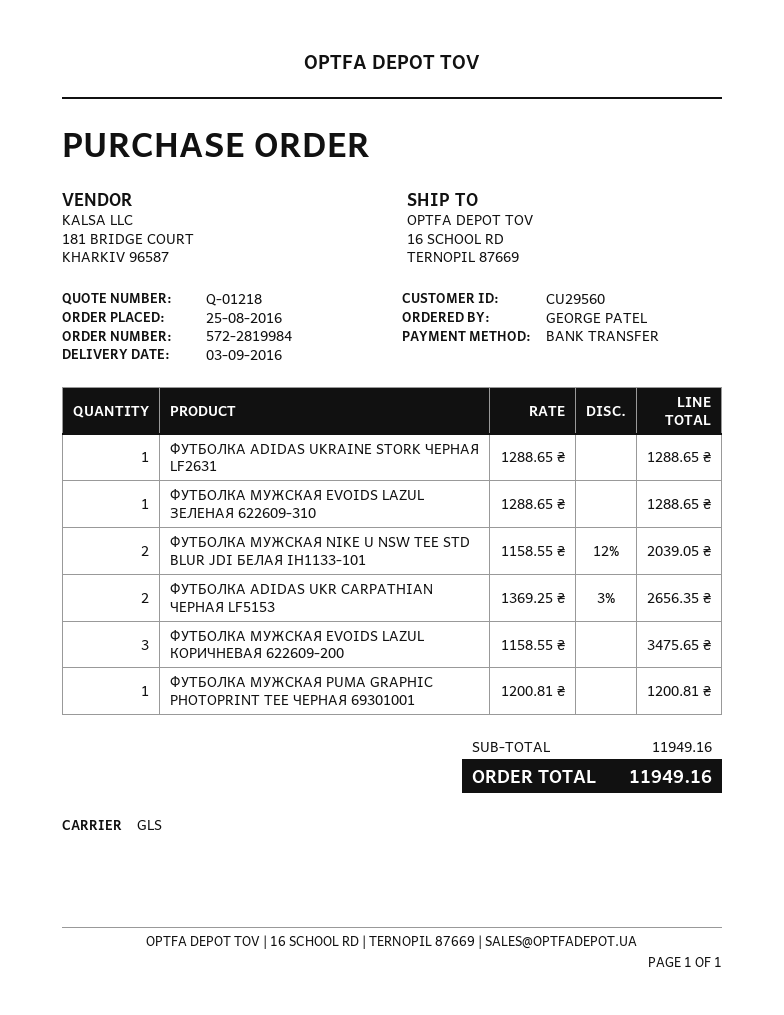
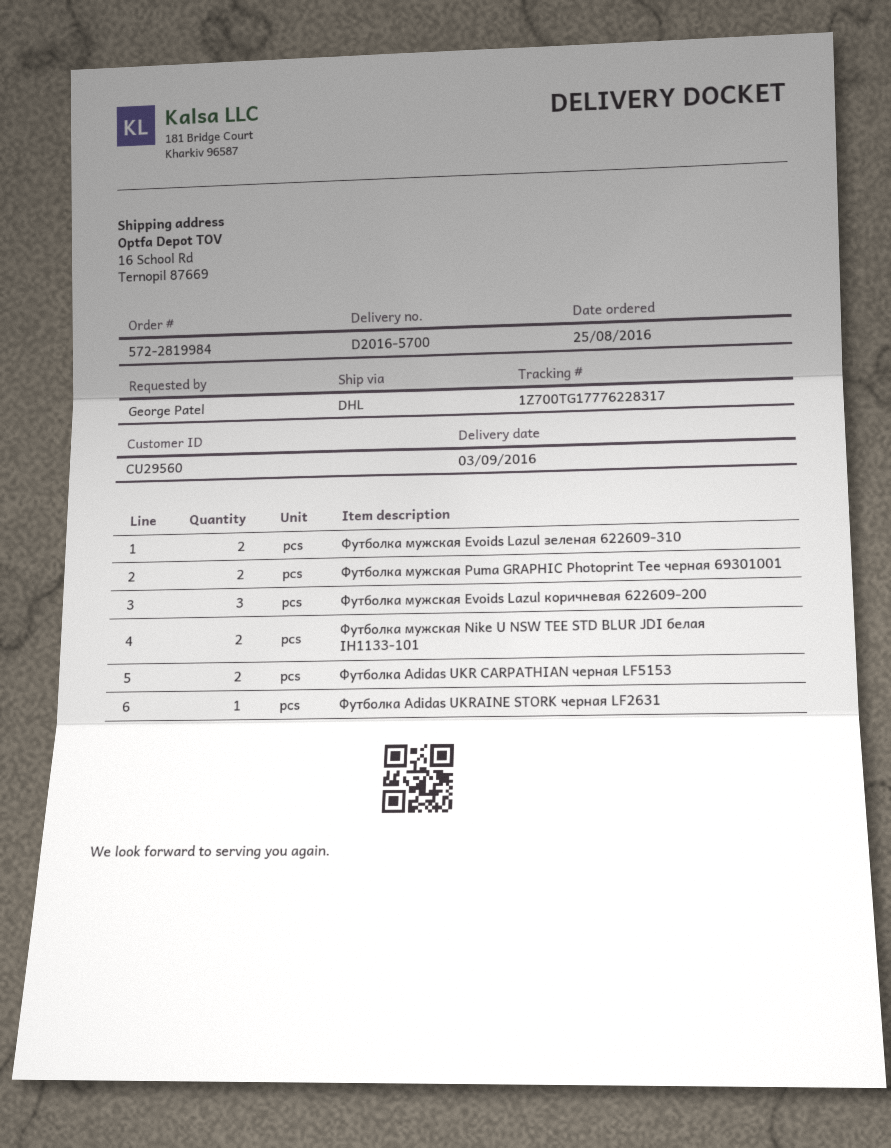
shipping method: GLS -> DHL
ФУТБОЛКА МУЖСКАЯ EVOIDS LAZUL ЗЕЛЕНАЯ 622609-310: 1 -> 2
ФУТБОЛКА МУЖСКАЯ PUMA GRAPHIC PHOTOPRINT TEE ЧЕРНАЯ 69301001: 1 -> 2

